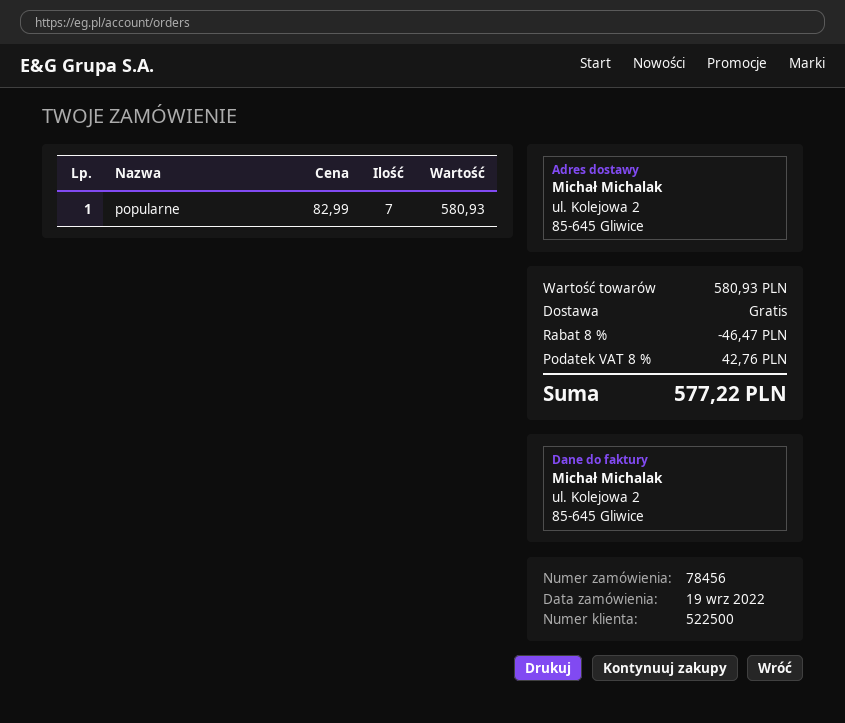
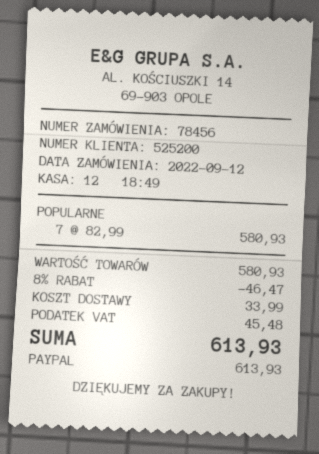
order date: 2022-09-19 -> 2022-09-12
customer number: 522500 -> 525200
shipping: 0.00 -> 33.99
tax: 42.76 -> 45.48
total: 577.22 -> 613.93

